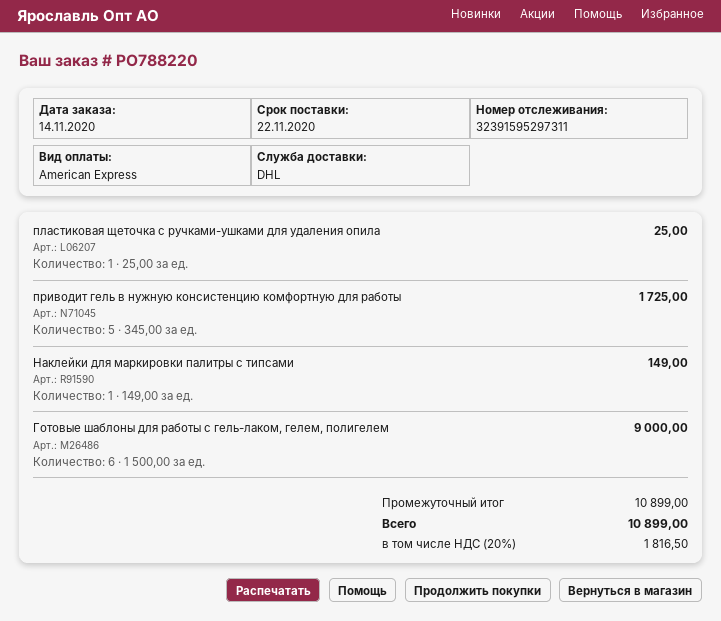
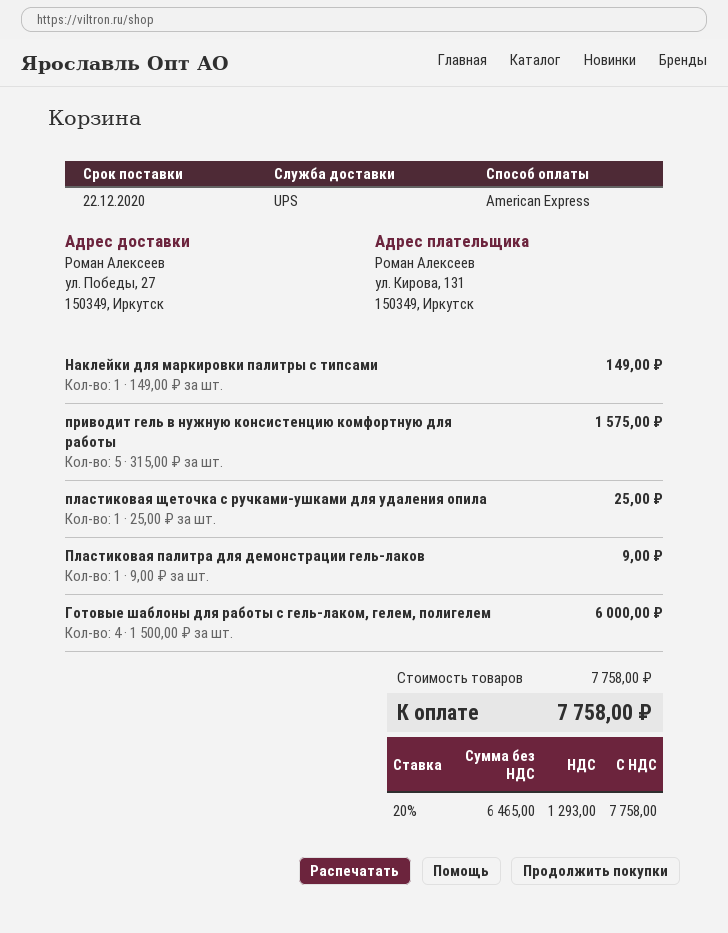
delivery date: 2020-11-22 -> 2020-12-22
shipping method: DHL -> UPS
приводит гель в нужную консистенцию комфортную для работы: 5 x 345.00 = 1725.00 -> 5 x 315.00 = 1575.00
Готовые шаблоны для работы с гель-лаком, гелем, полигелем: 6 x 1500.00 = 9000.00 -> 4 x 1500.00 = 6000.00
Пластиковая палитра для демонстрации гель-лаков: none -> 1 x 9.00 = 9.00
subtotal: 10899.00 -> 7758.00
tax: 20% = 1816.50 -> 20% = 1293.00
total: 10899.00 -> 7758.00

